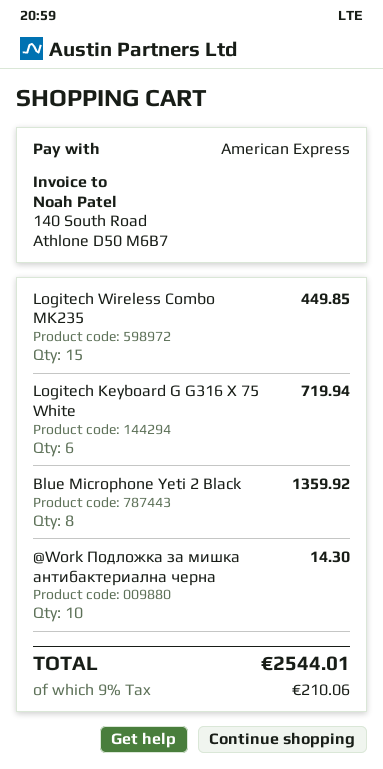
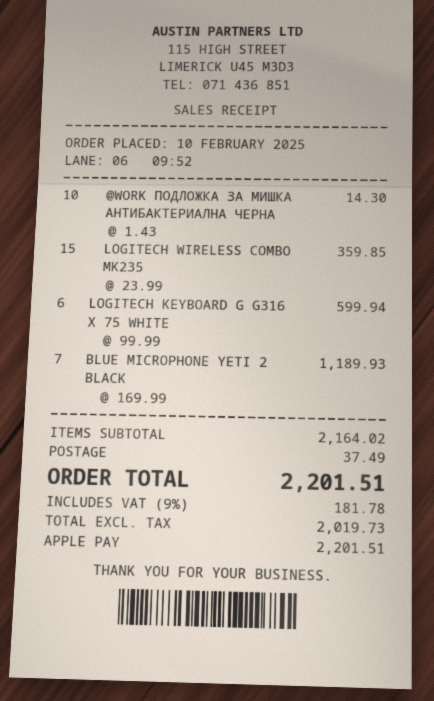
payment method: American Express -> Apple Pay
Logitech Wireless Combo MK235: 15 for 449.85 -> 15 for 359.85
Logitech Keyboard G G316 X 75 White: 6 for 719.94 -> 6 for 599.94
Blue Microphone Yeti 2 Black: 8 for 1359.92 -> 7 for 1189.93
shipping: none -> 37.49
tax: 9% = 210.06 -> 9% = 181.78
total: 2544.01 -> 2201.51

